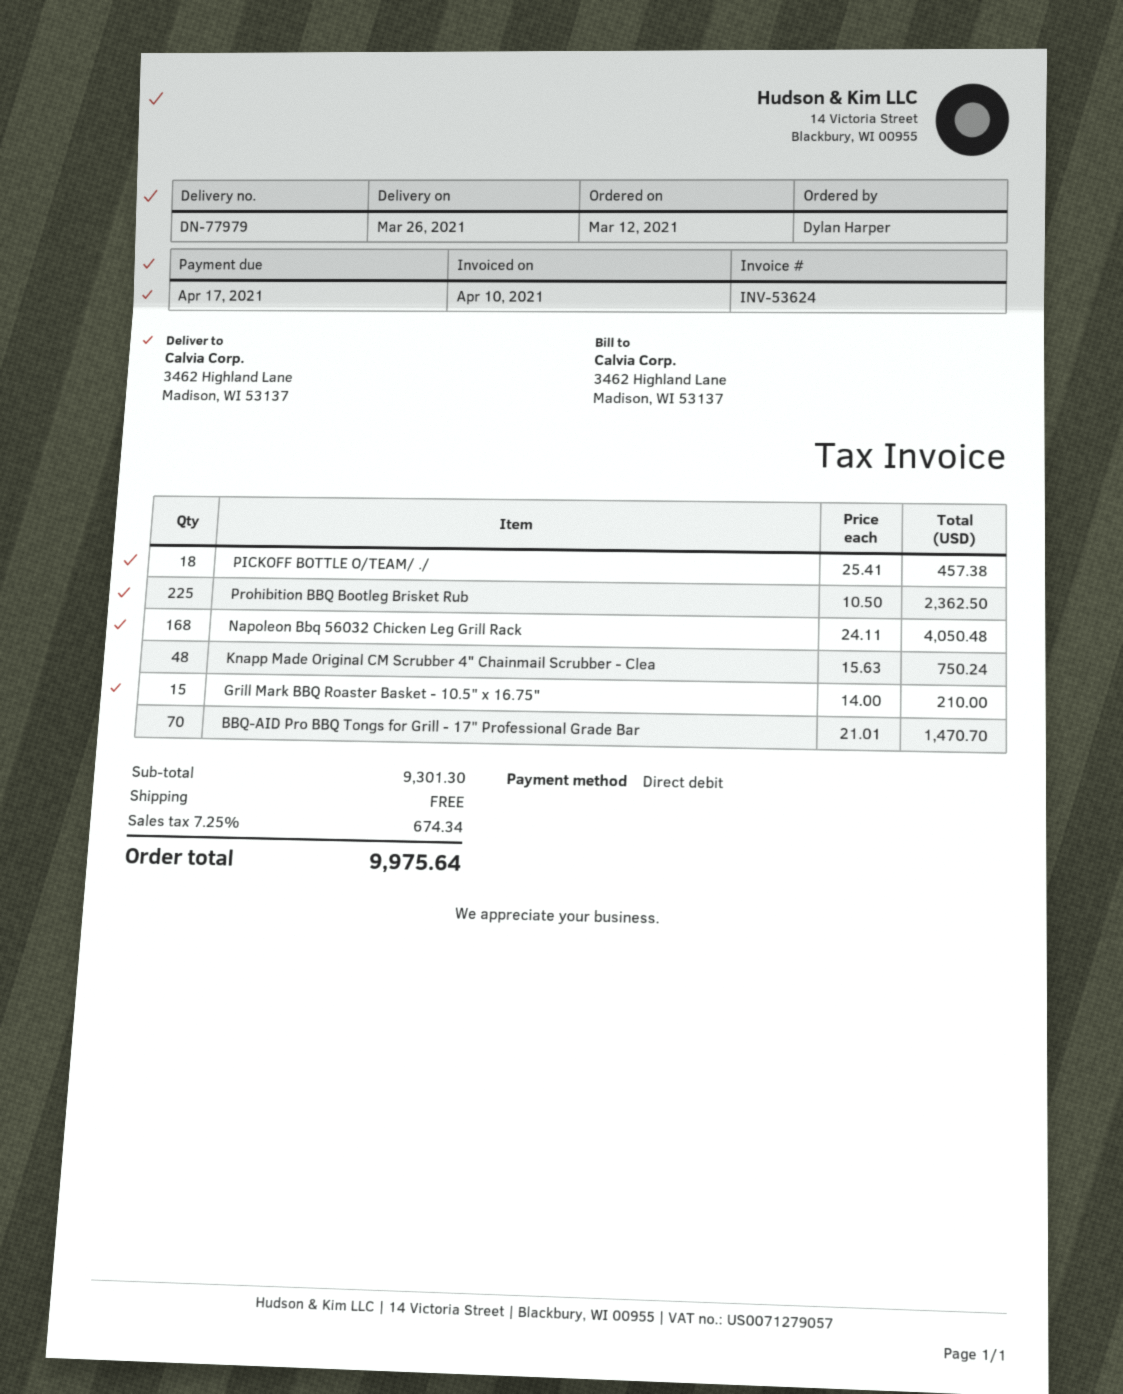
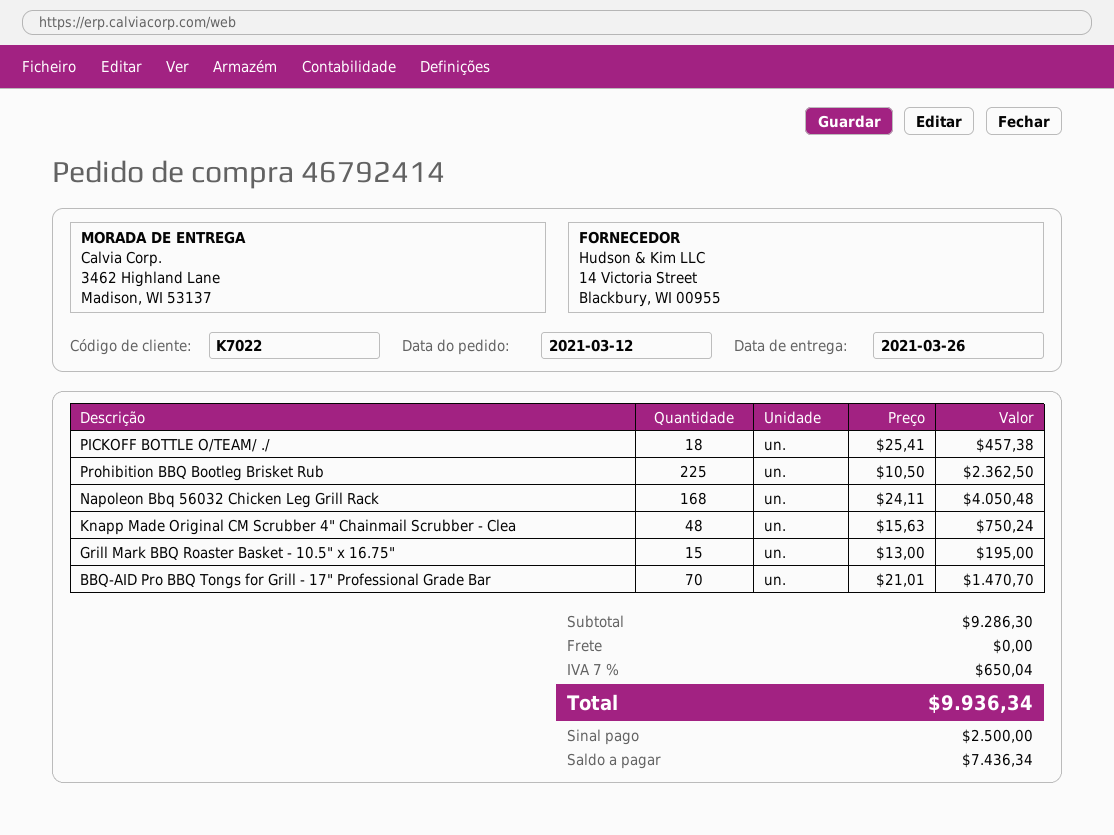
Grill Mark BBQ Roaster Basket - 10.5" x 16.75": 15 x 14.00 = 210.00 -> 15 x 13.00 = 195.00
subtotal: 9301.30 -> 9286.30
tax: 7.25% = 674.34 -> 7% = 650.04
total: 9975.64 -> 9936.34

